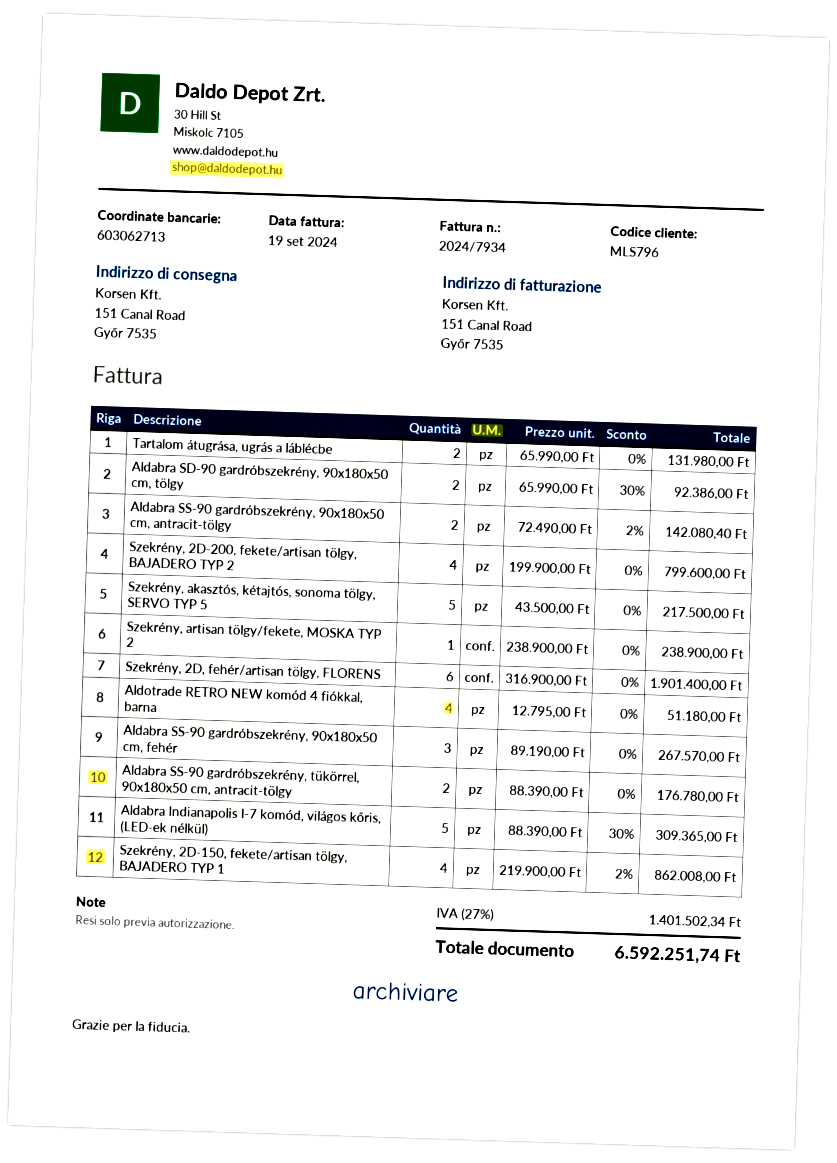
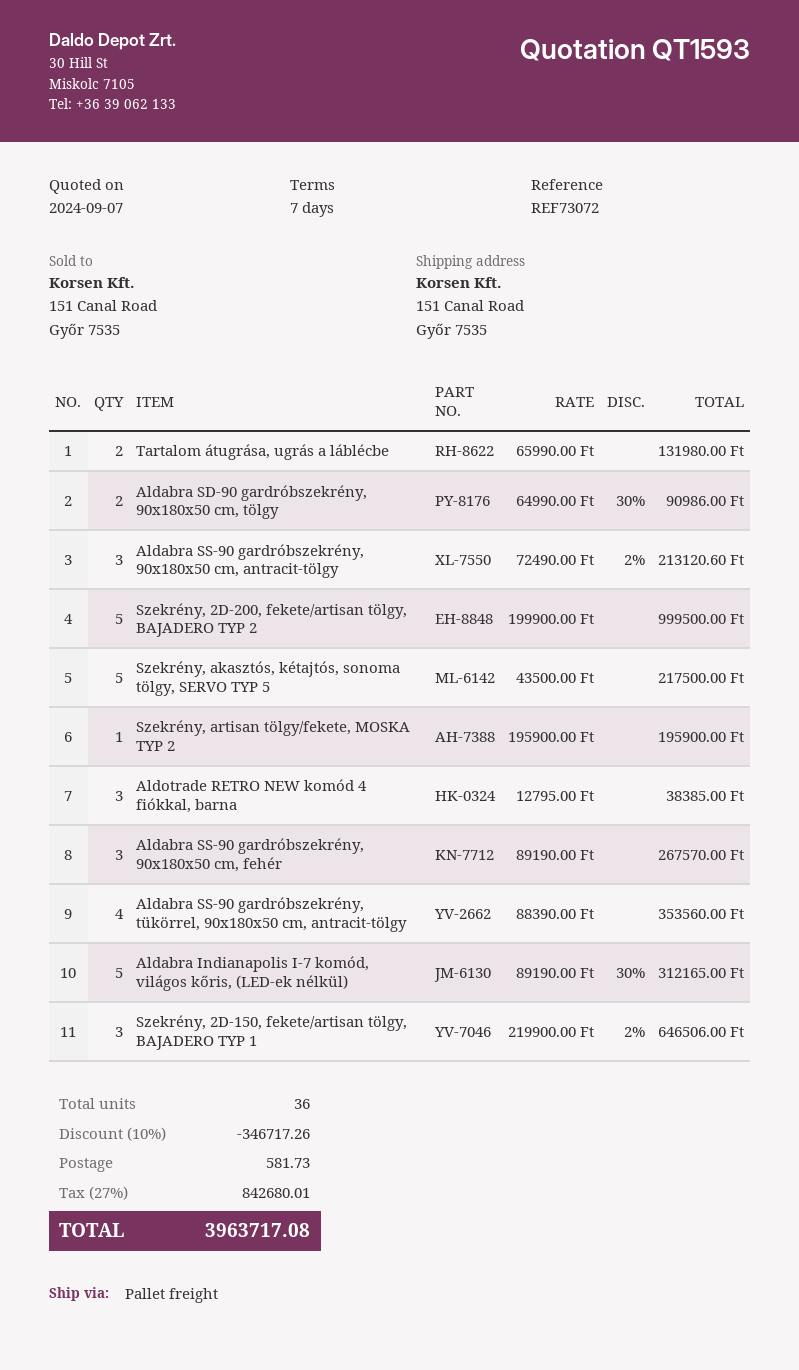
Aldabra SD-90 gardróbszekrény, 90x180x50 cm, tölgy: 2 x 65990.00 - 30% = 92386.00 -> 2 x 64990.00 - 30% = 90986.00
Aldabra SS-90 gardróbszekrény, 90x180x50 cm, antracit-tölgy: 2 x 72490.00 - 2% = 142080.40 -> 3 x 72490.00 - 2% = 213120.60
Szekrény, 2D-200, fekete/artisan tölgy, BAJADERO TYP 2: 4 x 199900.00 = 799600.00 -> 5 x 199900.00 = 999500.00
Szekrény, artisan tölgy/fekete, MOSKA TYP 2: 1 x 238900.00 = 238900.00 -> 1 x 195900.00 = 195900.00
Szekrény, 2D, fehér/artisan tölgy, FLORENS: 6 x 316900.00 = 1901400.00 -> none
Aldotrade RETRO NEW komód 4 fiókkal, barna: 4 x 12795.00 = 51180.00 -> 3 x 12795.00 = 38385.00
Aldabra SS-90 gardróbszekrény, tükörrel, 90x180x50 cm, antracit-tölgy: 2 x 88390.00 = 176780.00 -> 4 x 88390.00 = 353560.00
Aldabra Indianapolis I-7 komód, világos kőris, (LED-ek nélkül): 5 x 88390.00 - 30% = 309365.00 -> 5 x 89190.00 - 30% = 312165.00
Szekrény, 2D-150, fekete/artisan tölgy, BAJADERO TYP 1: 4 x 219900.00 - 2% = 862008.00 -> 3 x 219900.00 - 2% = 646506.00
discount: none -> 10% = 346717.26
shipping: none -> 581.73
tax: 27% = 1401502.34 -> 27% = 842680.01
total: 6592251.74 -> 3963717.08

